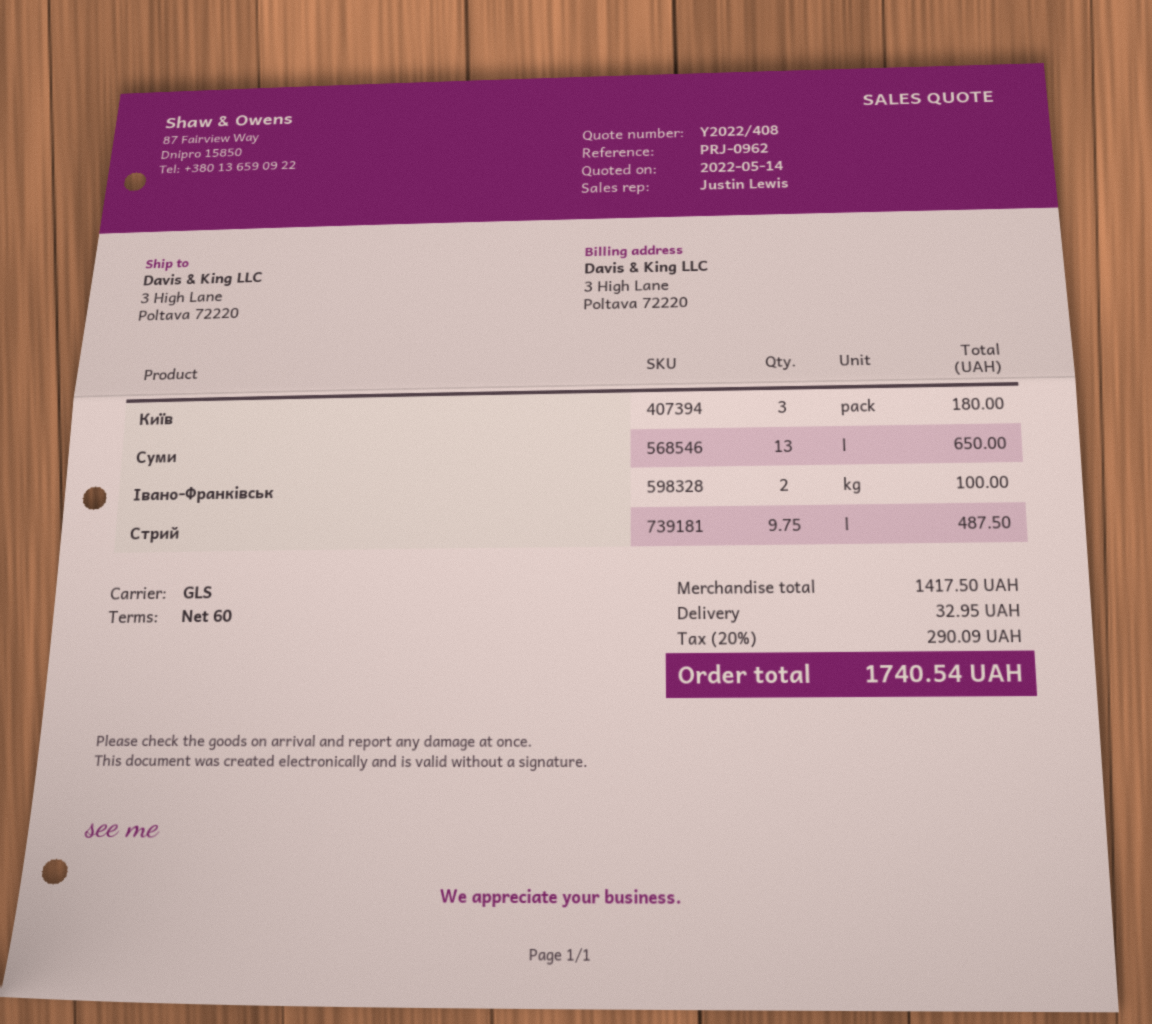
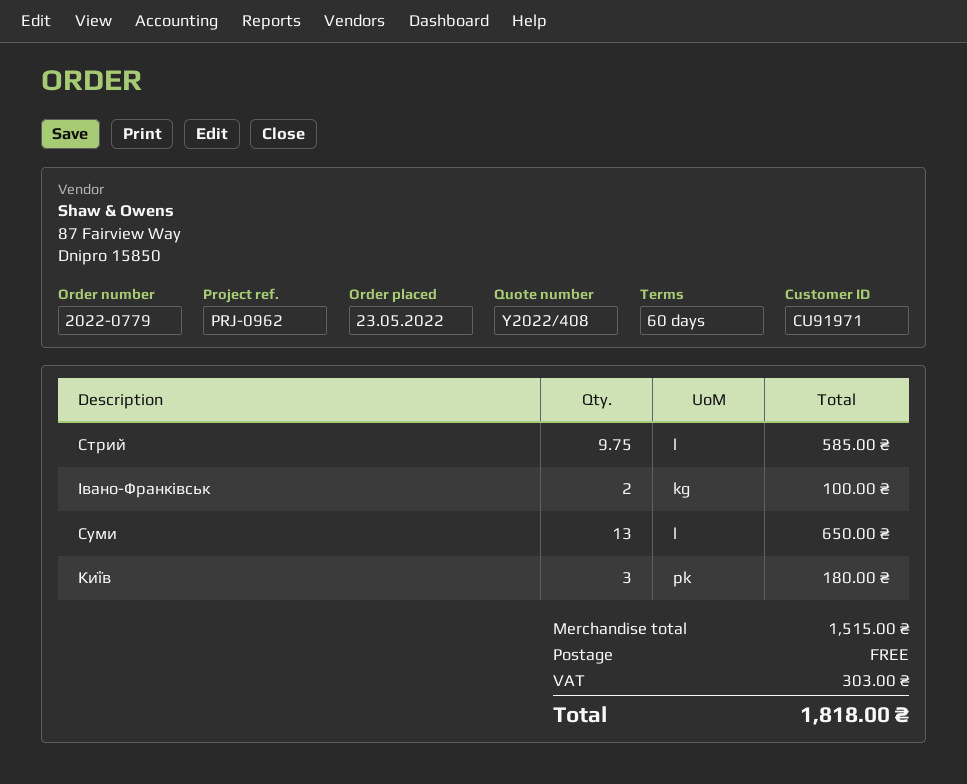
Стрий: 9.75 for 487.50 -> 9.75 for 585.00
subtotal: 1417.50 -> 1515.00
shipping: 32.95 -> 0.00
tax: 290.09 -> 303.00
total: 1740.54 -> 1818.00

